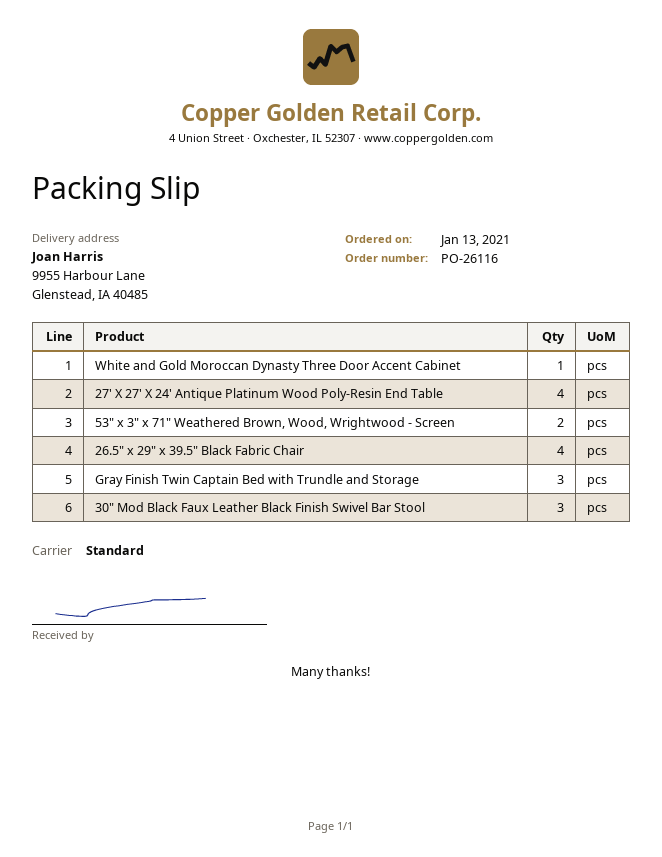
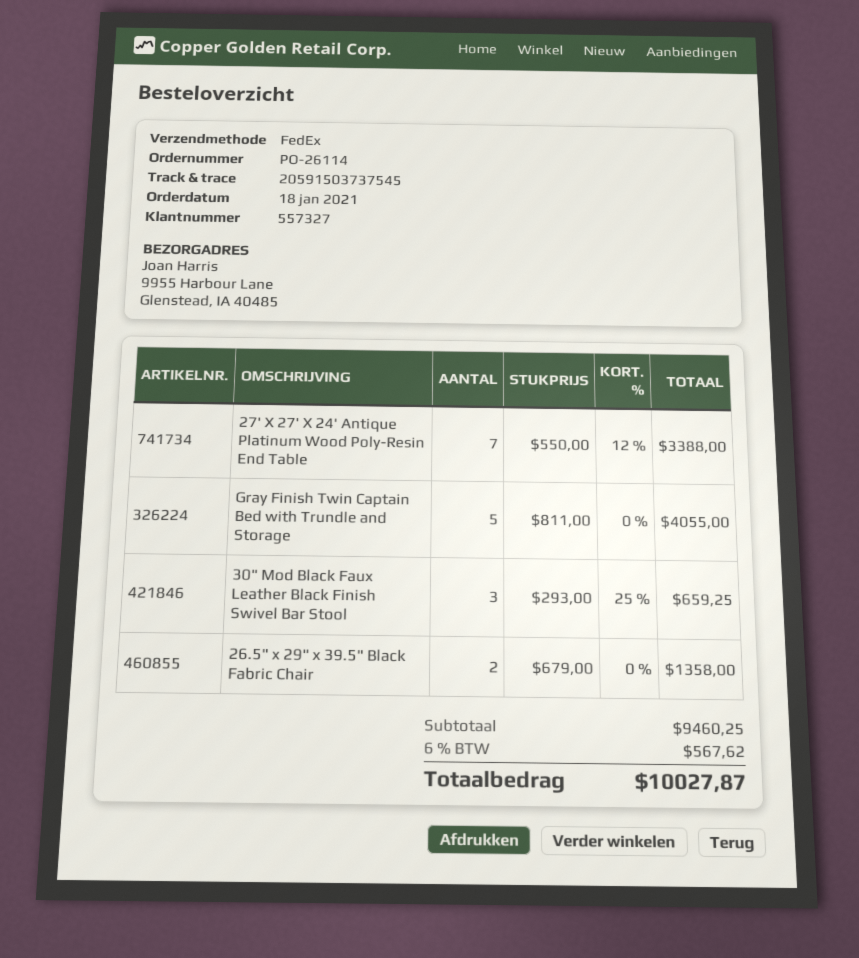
order number: PO-26116 -> PO-26114
order date: 2021-01-13 -> 2021-01-18
shipping method: standard -> FedEx
White and Gold Moroccan Dynasty Three Door Accent Cabinet: 1 -> none
27' X 27' X 24' Antique Platinum Wood Poly-Resin End Table: 4 -> 7
53" x 3" x 71" Weathered Brown, Wood, Wrightwood - Screen: 2 -> none
26.5" x 29" x 39.5" Black Fabric Chair: 4 -> 2
Gray Finish Twin Captain Bed with Trundle and Storage: 3 -> 5

